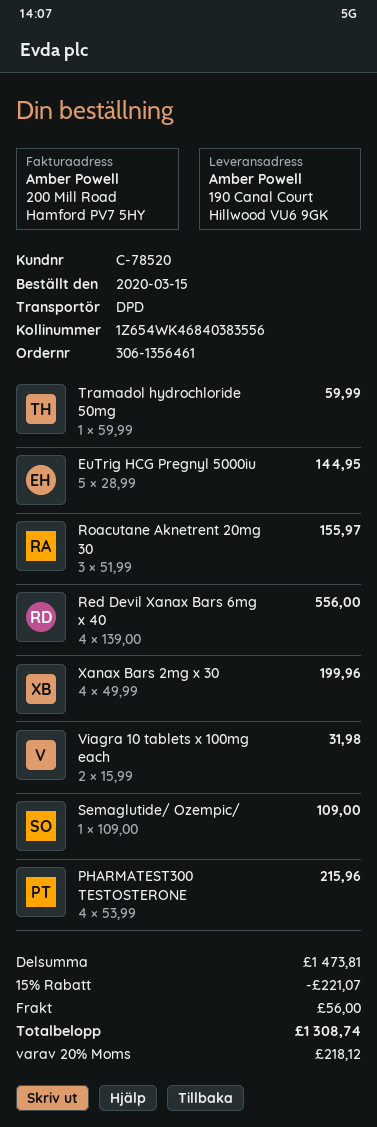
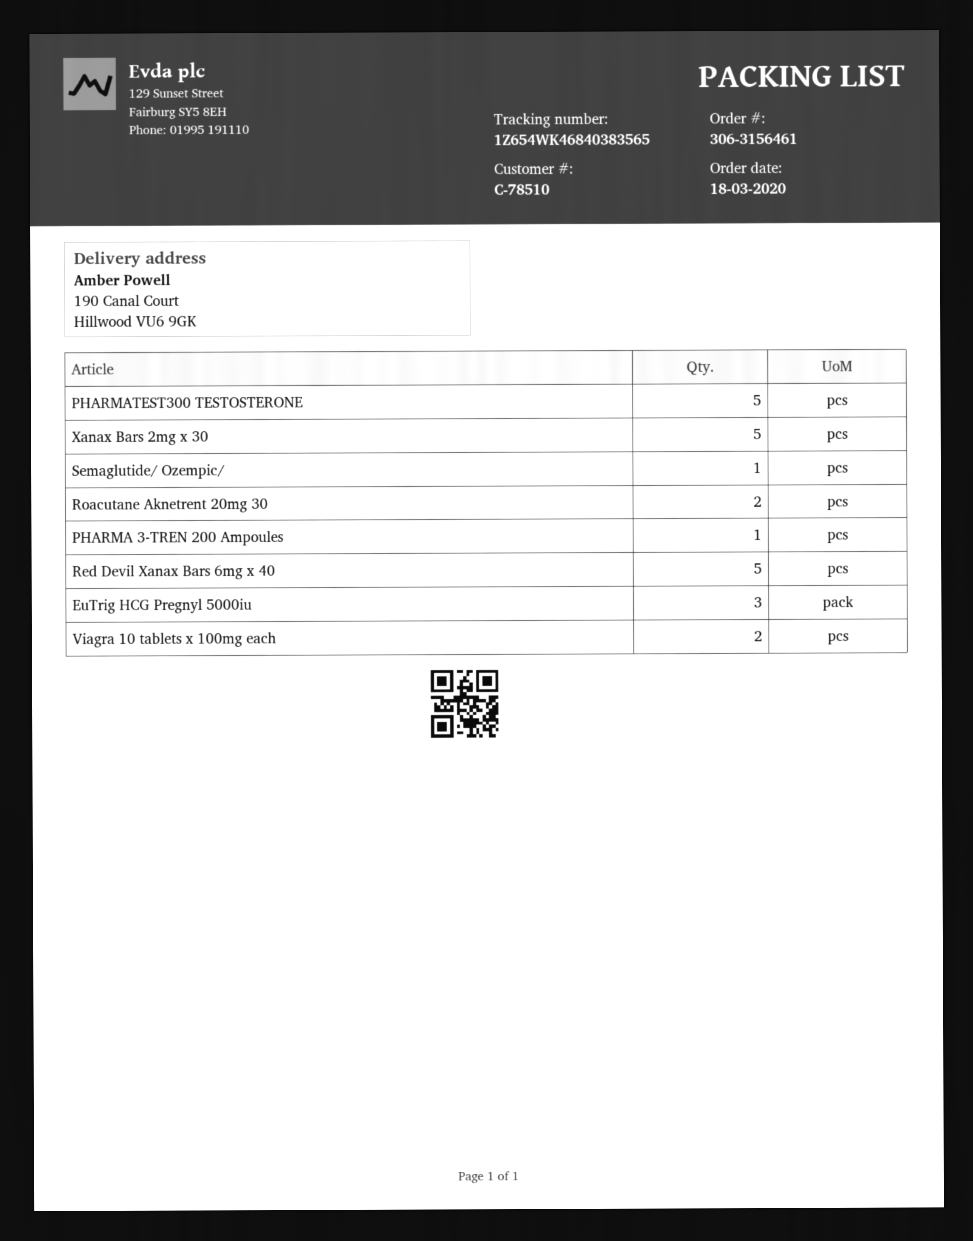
order number: 306-1356461 -> 306-3156461
order date: 2020-03-15 -> 2020-03-18
customer number: C-78520 -> C-78510
tracking number: 1Z654WK46840383556 -> 1Z654WK46840383565
Tramadol hydrochloride 50mg: 1 -> none
EuTrig HCG Pregnyl 5000iu: 5 -> 3
Roacutane Aknetrent 20mg 30: 3 -> 2
Red Devil Xanax Bars 6mg x 40: 4 -> 5
Xanax Bars 2mg x 30: 4 -> 5
PHARMATEST300 TESTOSTERONE: 4 -> 5
PHARMA 3-TREN 200 Ampoules: none -> 1

